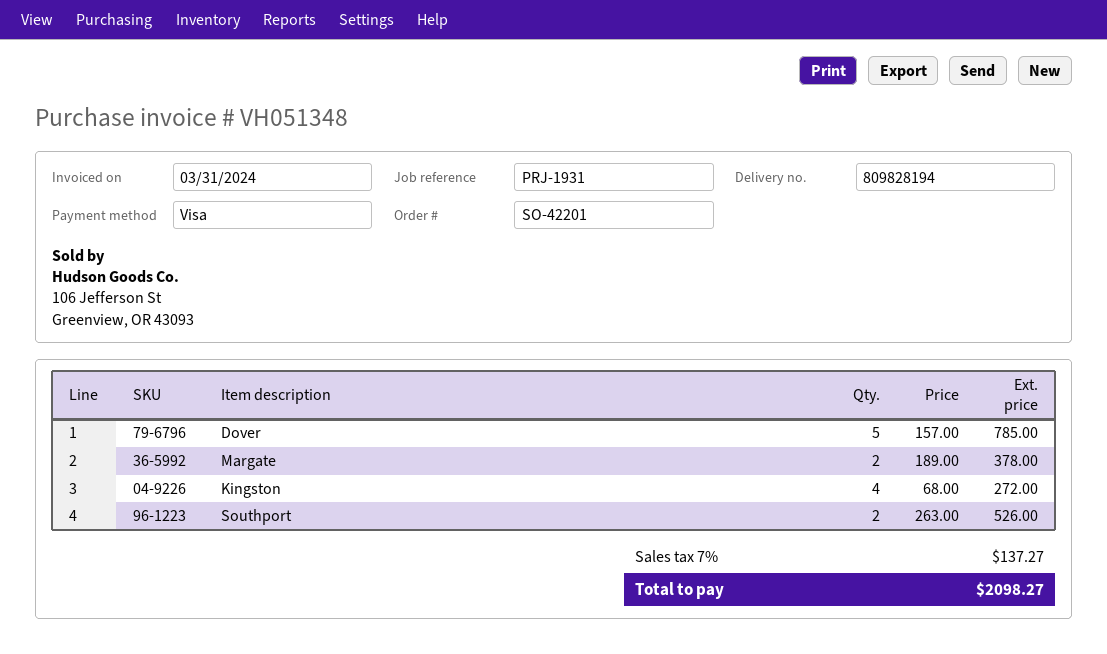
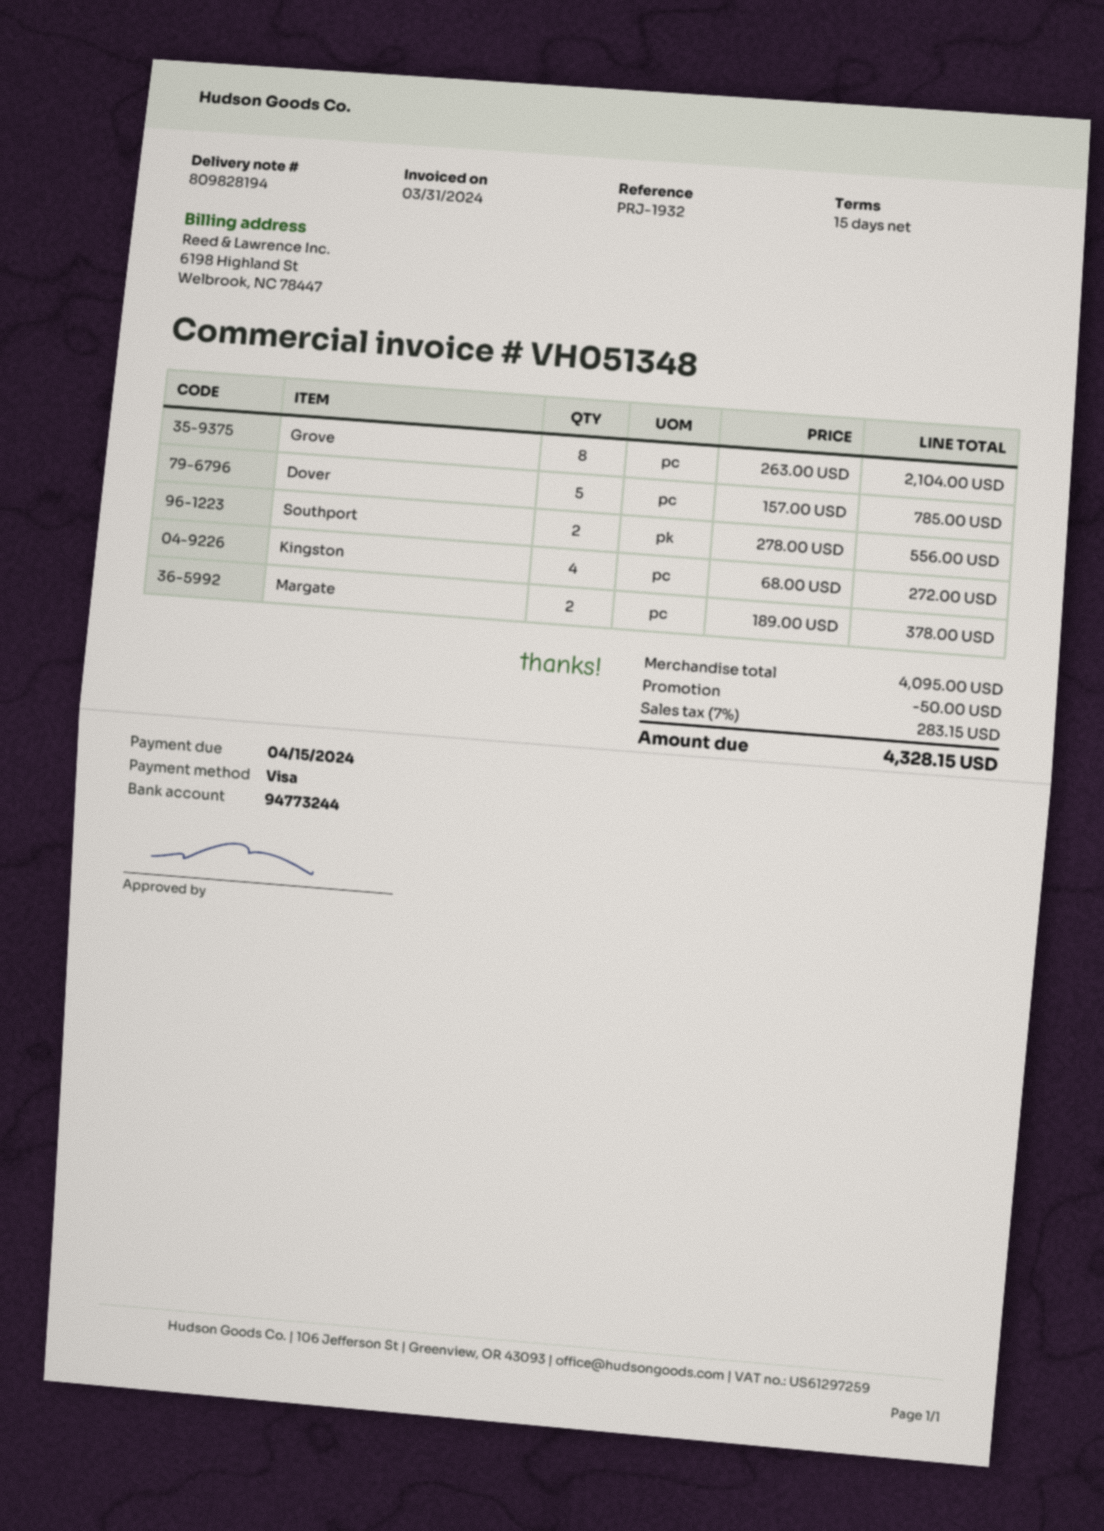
reference: PRJ-1931 -> PRJ-1932
Southport: 2 x 263.00 = 526.00 -> 2 x 278.00 = 556.00
Grove: none -> 8 x 263.00 = 2104.00
discount: none -> 50.00
tax: 7% = 137.27 -> 7% = 283.15
total: 2098.27 -> 4328.15

